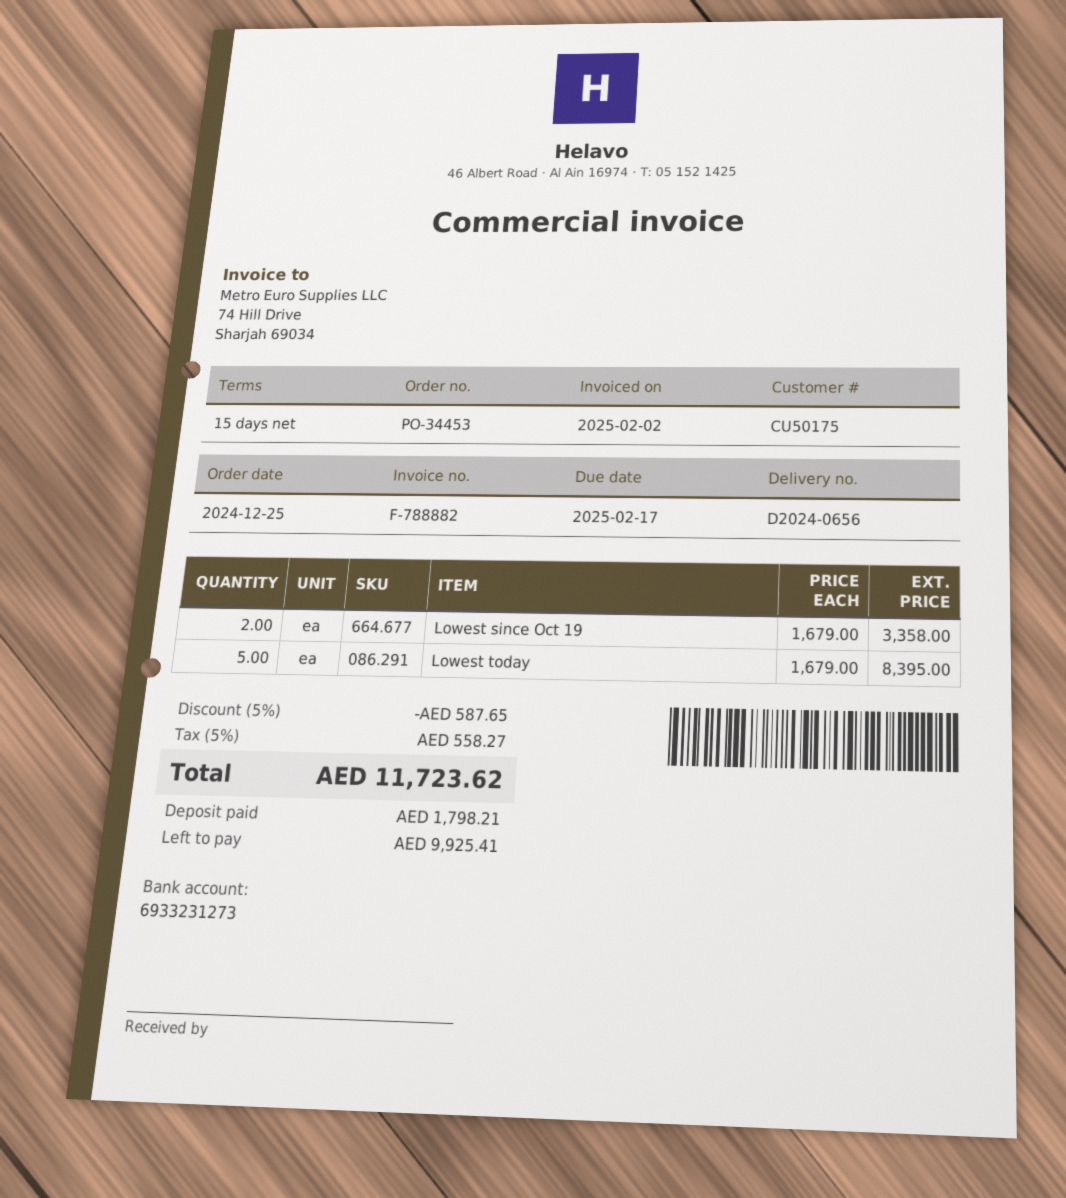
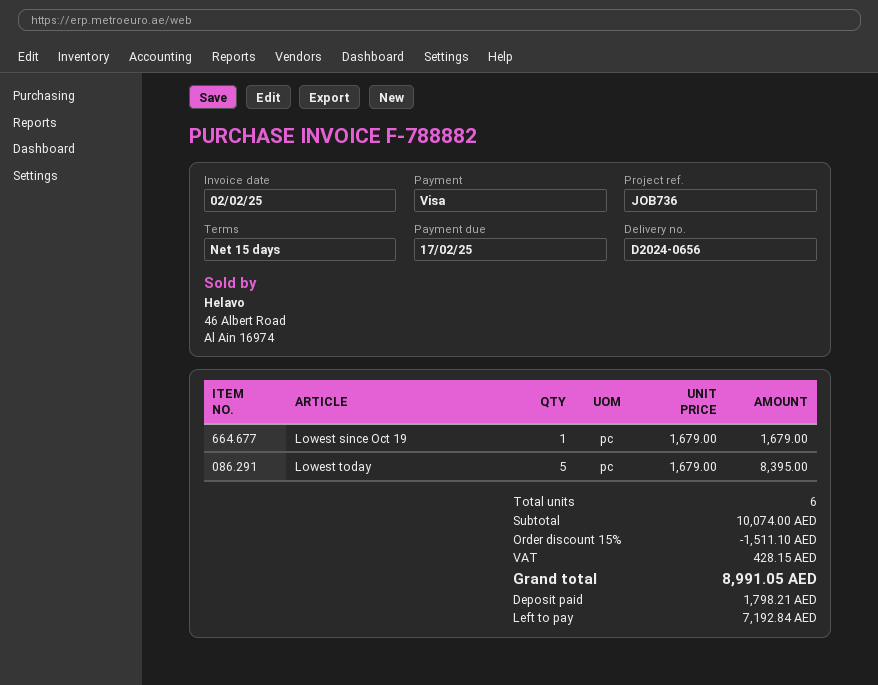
Lowest since Oct 19: 2 x 1679.00 = 3358.00 -> 1 x 1679.00 = 1679.00
discount: 5% = 587.65 -> 15% = 1511.10
tax: 558.27 -> 428.15
total: 11723.62 -> 8991.05
balance: 9925.41 -> 7192.84

